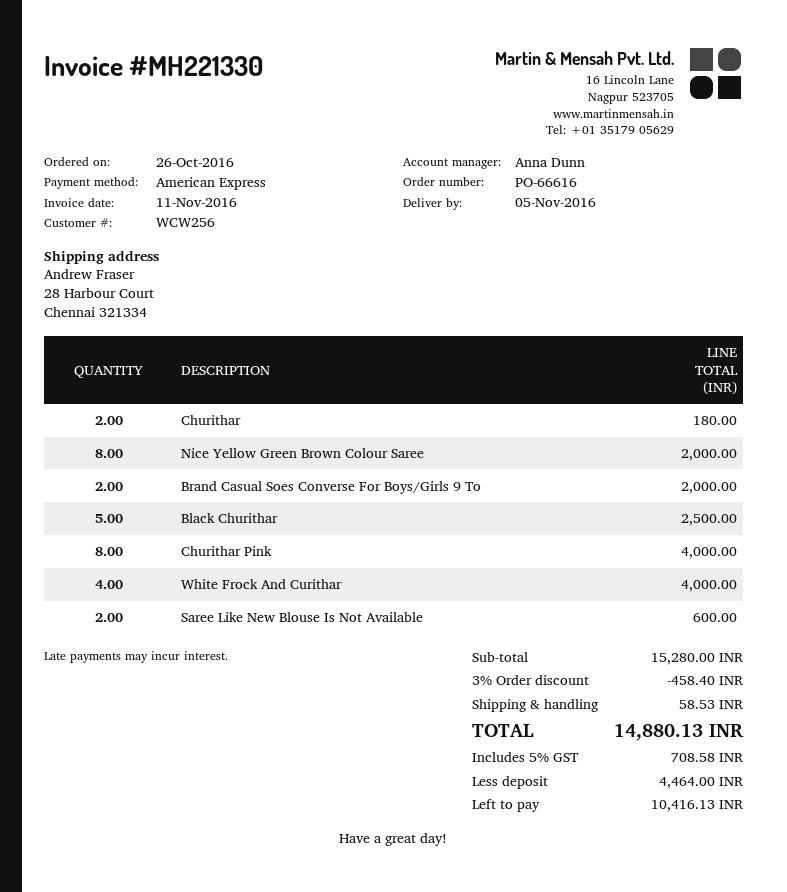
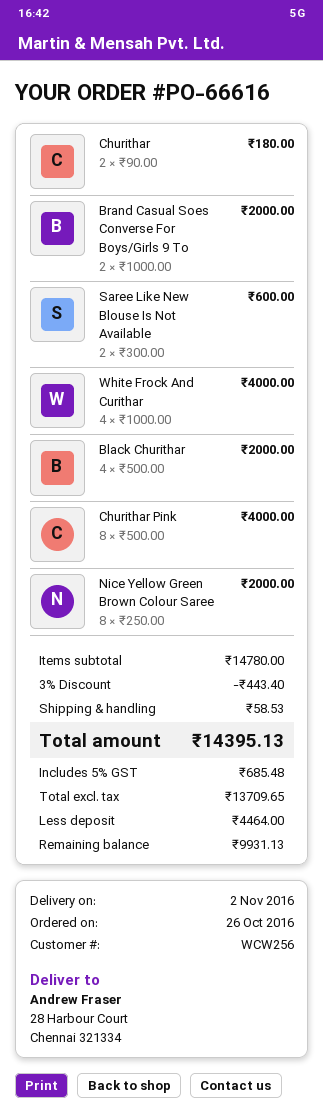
delivery date: 2016-11-05 -> 2016-11-02
Black Churithar: 5 for 2500.00 -> 4 for 2000.00
subtotal: 15280.00 -> 14780.00
discount: 3% = 458.40 -> 3% = 443.40
tax: 5% = 708.58 -> 5% = 685.48
total: 14880.13 -> 14395.13
balance: 10416.13 -> 9931.13

